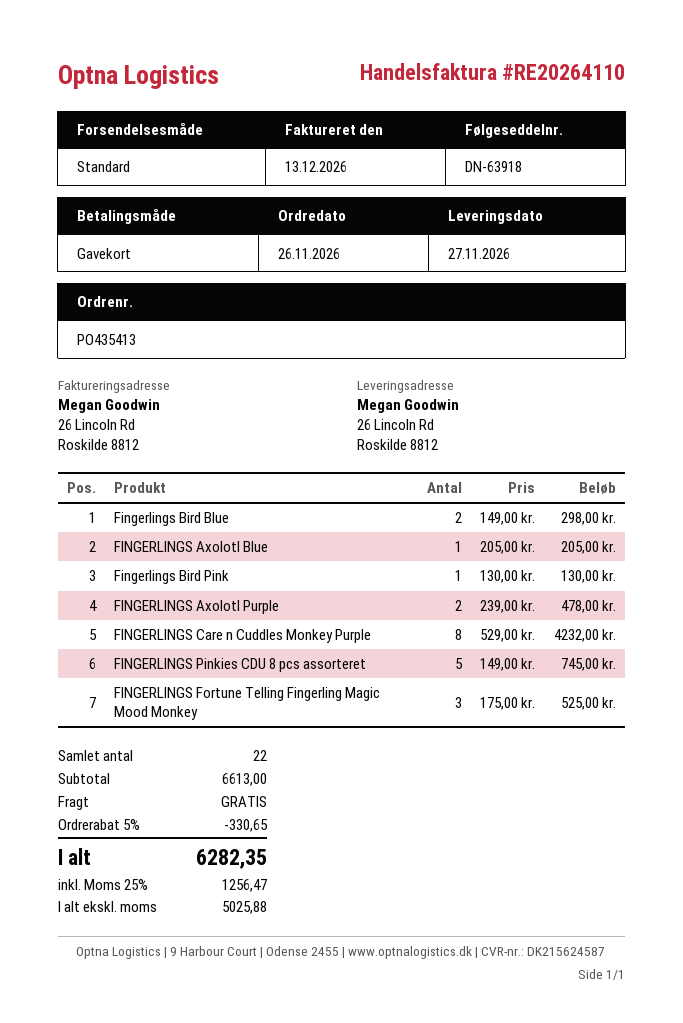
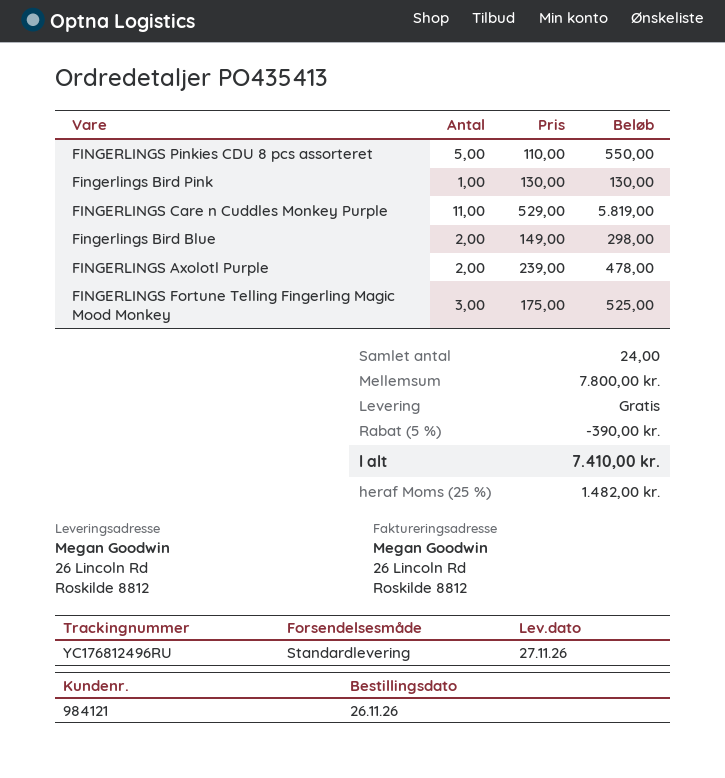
FINGERLINGS Axolotl Blue: 1 x 205.00 = 205.00 -> none
FINGERLINGS Care n Cuddles Monkey Purple: 8 x 529.00 = 4232.00 -> 11 x 529.00 = 5819.00
FINGERLINGS Pinkies CDU 8 pcs assorteret: 5 x 149.00 = 745.00 -> 5 x 110.00 = 550.00
total quantity: 22 -> 24
subtotal: 6613.00 -> 7800.00
discount: 5% = 330.65 -> 5% = 390.00
tax: 25% = 1256.47 -> 25% = 1482.00
total: 6282.35 -> 7410.00

